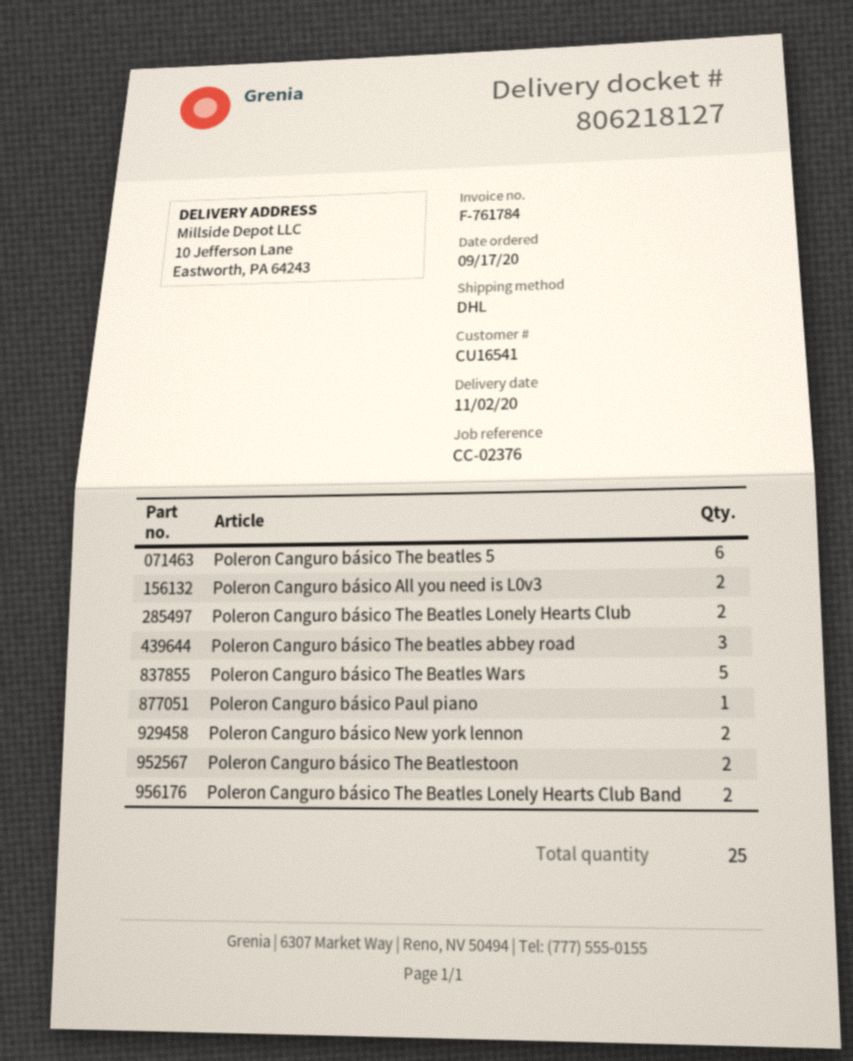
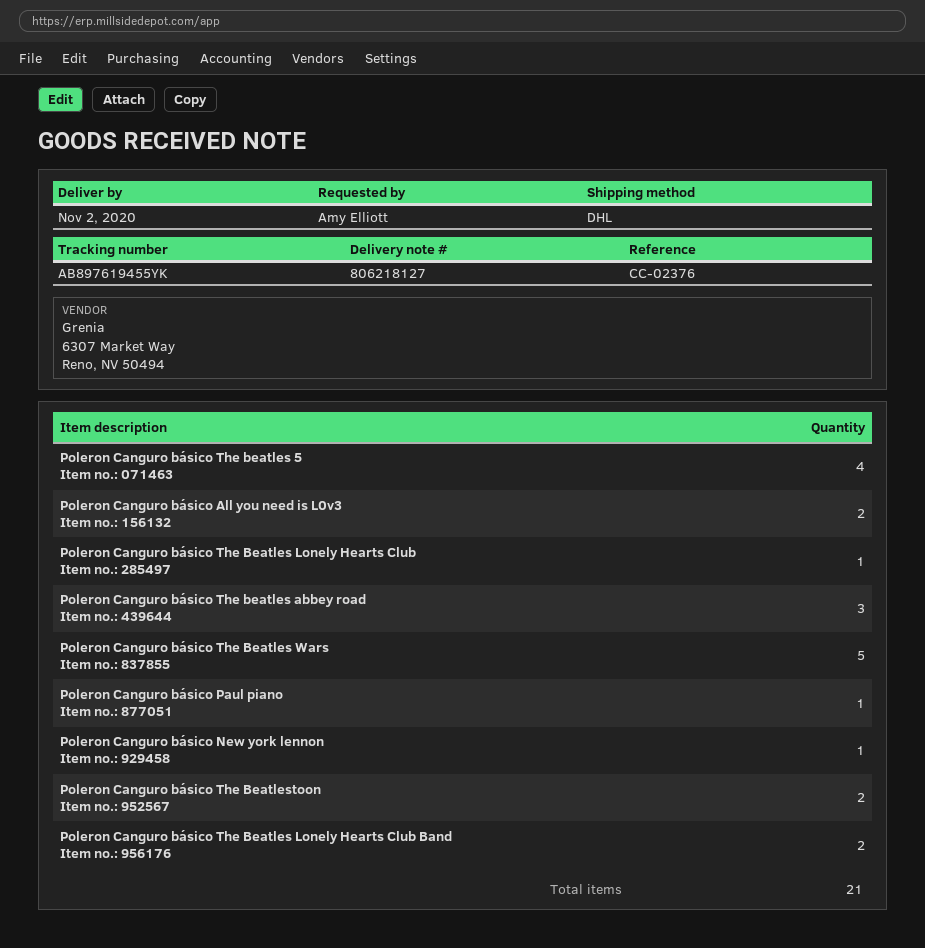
Poleron Canguro básico The beatles 5: 6 -> 4
Poleron Canguro básico The Beatles Lonely Hearts Club: 2 -> 1
Poleron Canguro básico New york lennon: 2 -> 1
total quantity: 25 -> 21

